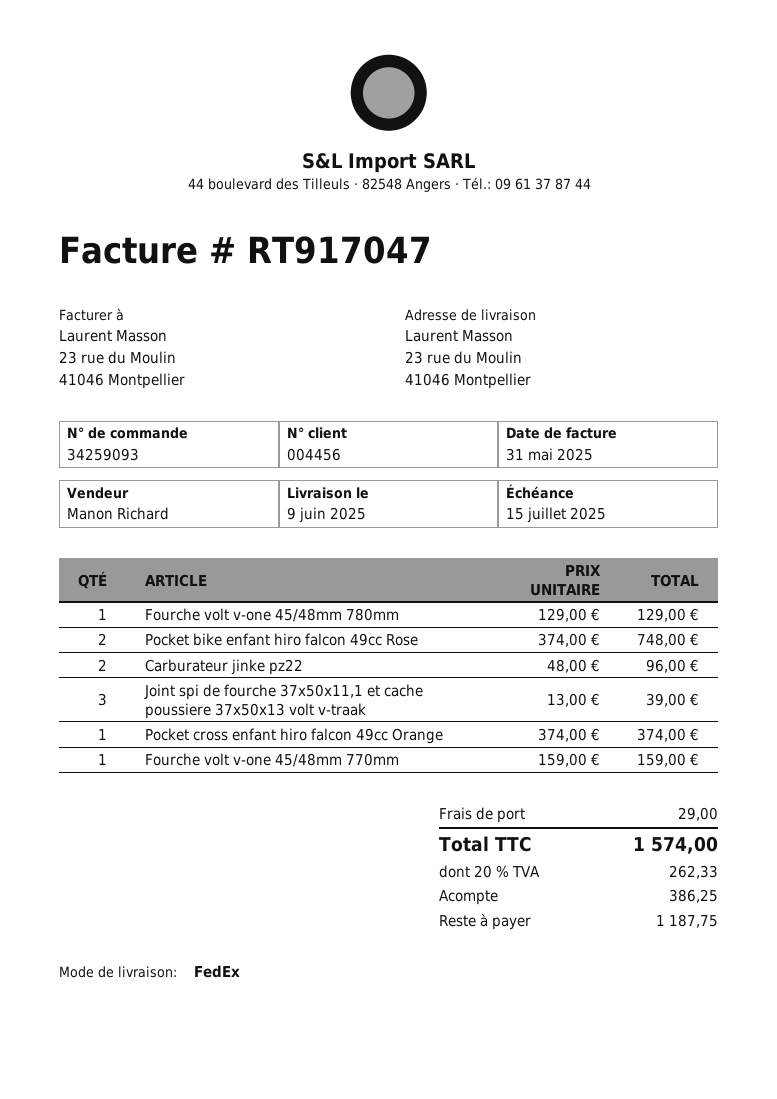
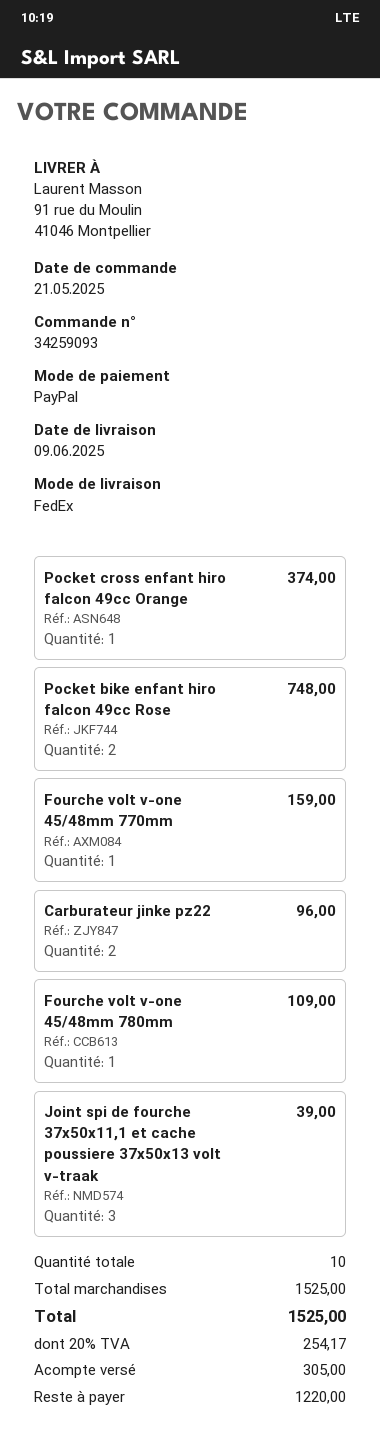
ship to: 23 rue du Moulin, 41046 Montpellier -> 91 rue du Moulin, 41046 Montpellier
Fourche volt v-one 45/48mm 780mm: 1 for 129.00 -> 1 for 109.00
shipping: 29.00 -> none
tax: 20% = 262.33 -> 20% = 254.17
total: 1574.00 -> 1525.00
deposit: 386.25 -> 305.00
balance: 1187.75 -> 1220.00

